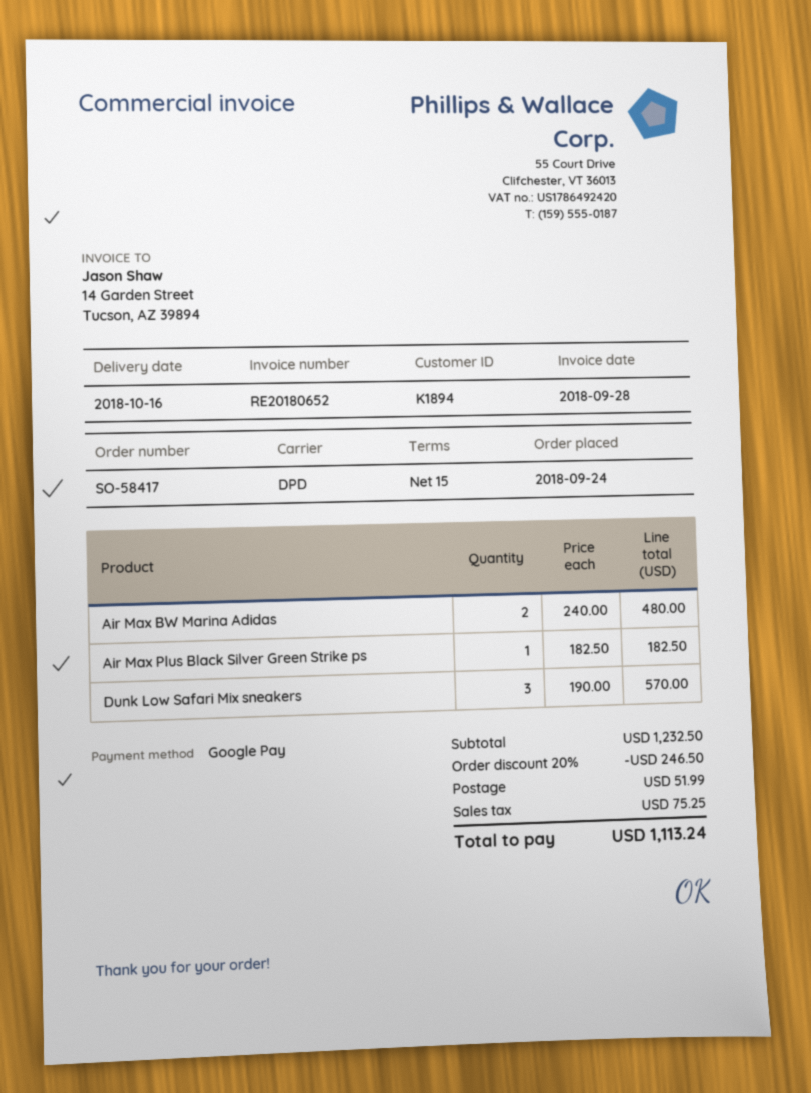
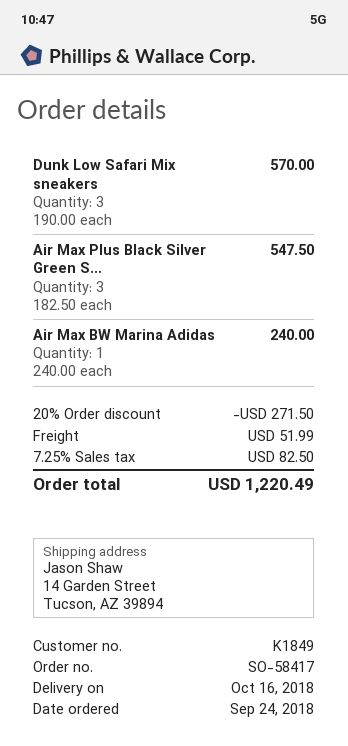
customer number: K1894 -> K1849
Air Max BW Marina Adidas: 2 x 240.00 = 480.00 -> 1 x 240.00 = 240.00
Air Max Plus Black Silver Green Strike ps: 1 x 182.50 = 182.50 -> 3 x 182.50 = 547.50
discount: 20% = 246.50 -> 20% = 271.50
tax: 75.25 -> 82.50
total: 1113.24 -> 1220.49

